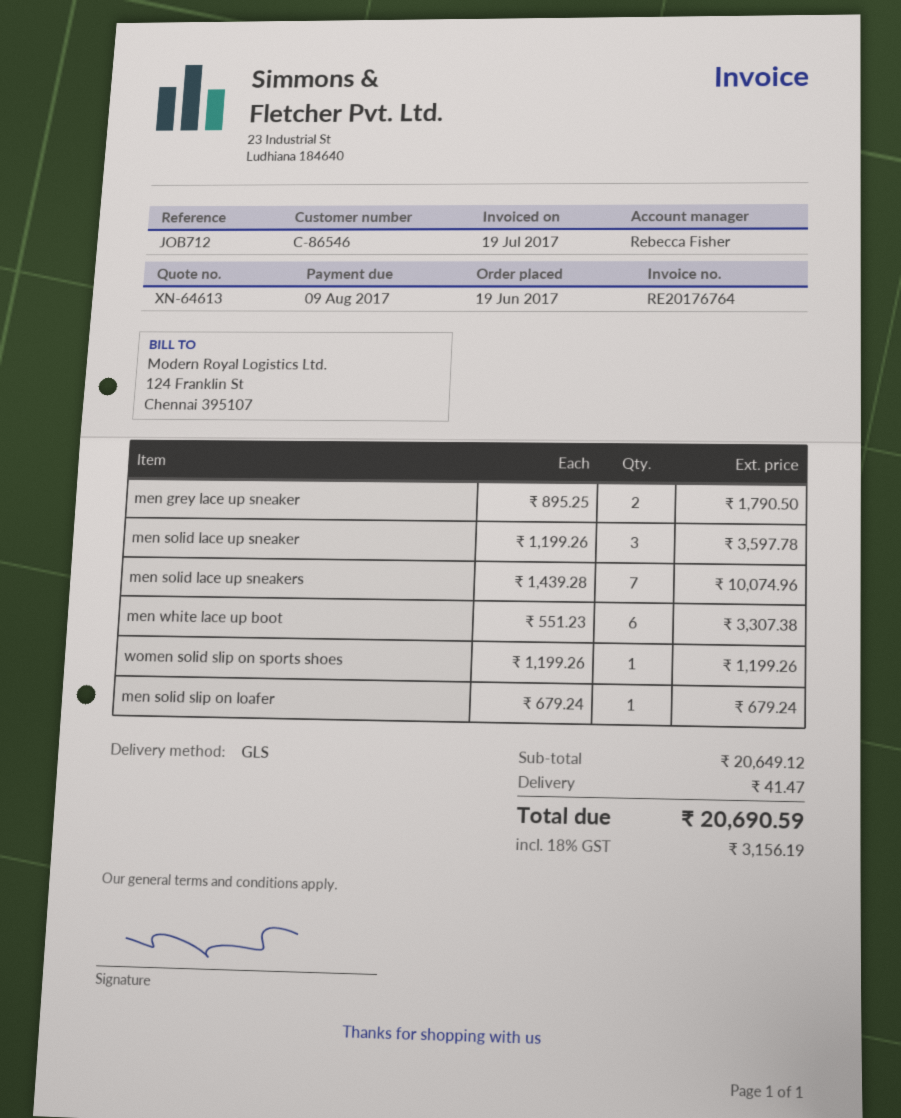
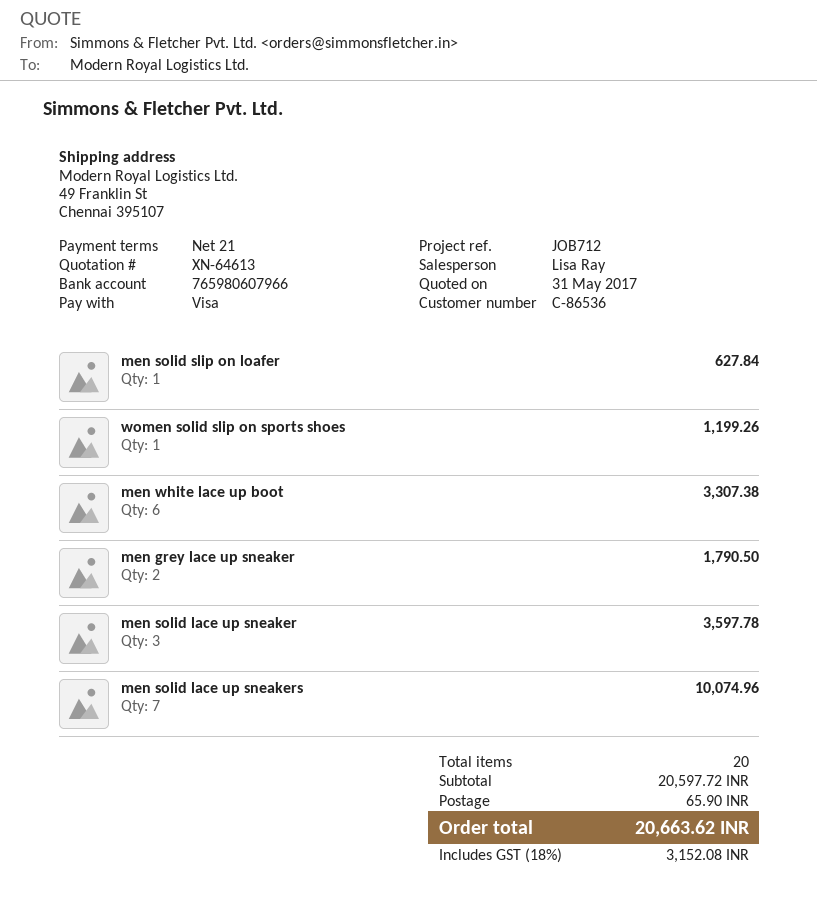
customer number: C-86546 -> C-86536
sales rep: Rebecca Fisher -> Lisa Ray
men solid slip on loafer: 1 for 679.24 -> 1 for 627.84
subtotal: 20649.12 -> 20597.72
shipping: 41.47 -> 65.90
tax: 18% = 3156.19 -> 18% = 3152.08
total: 20690.59 -> 20663.62

